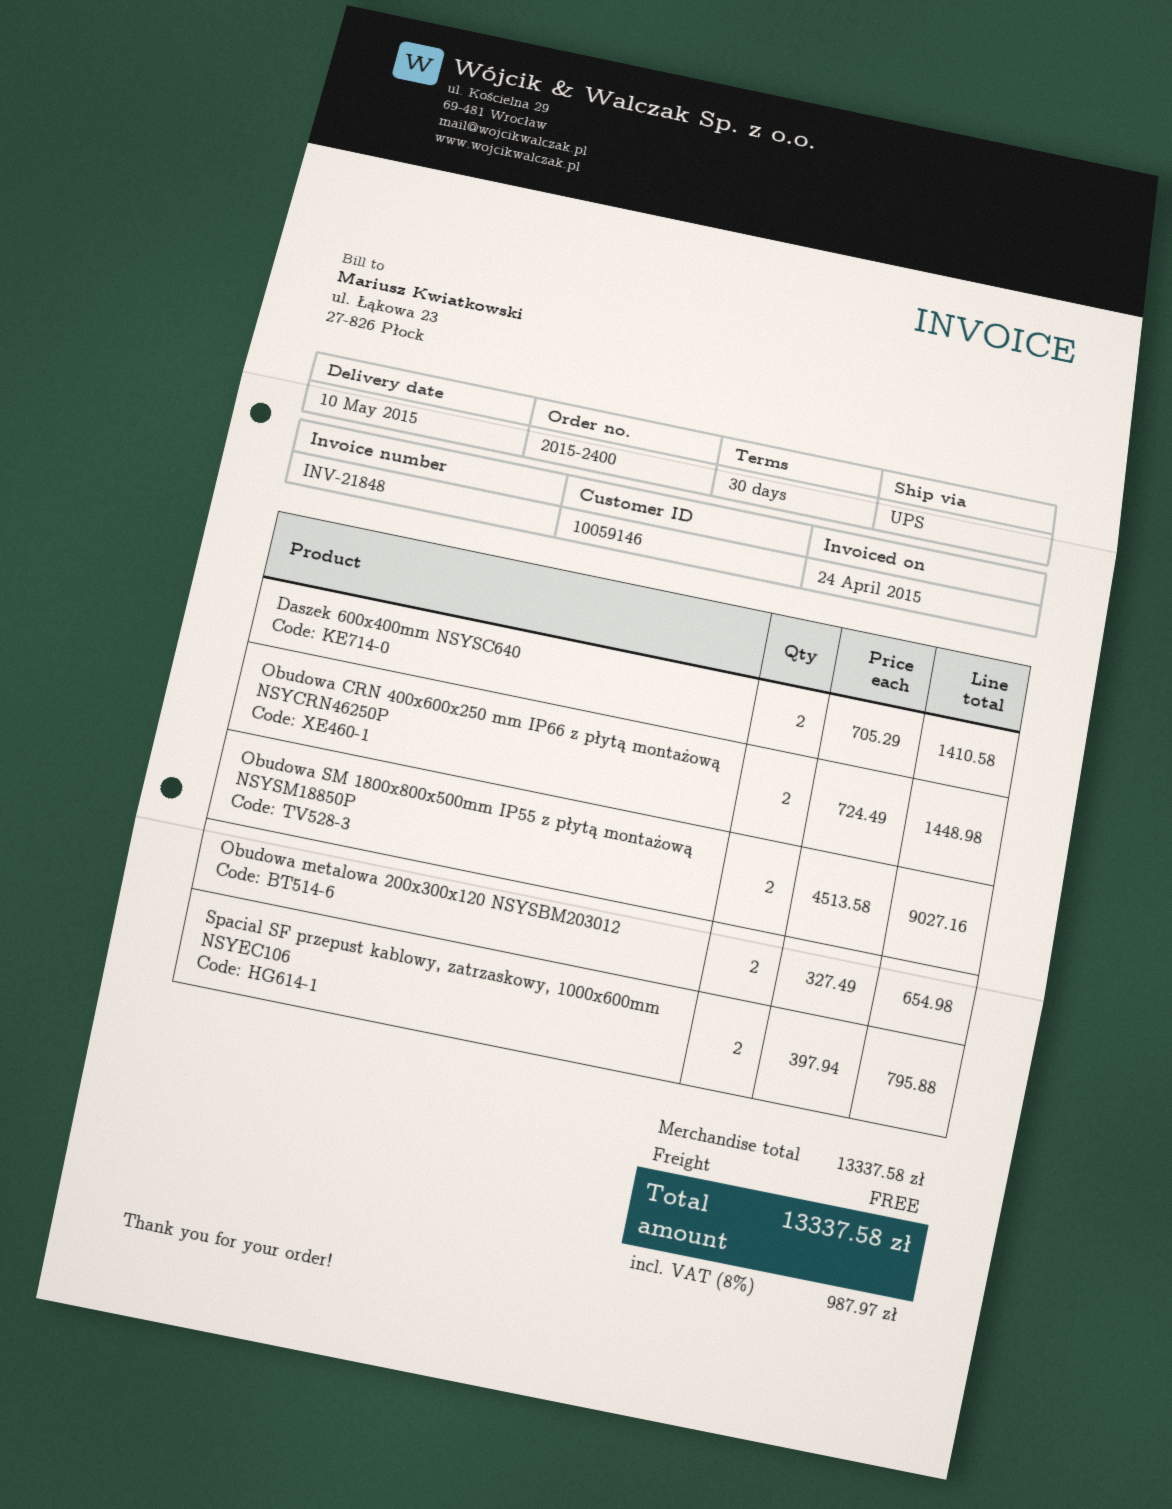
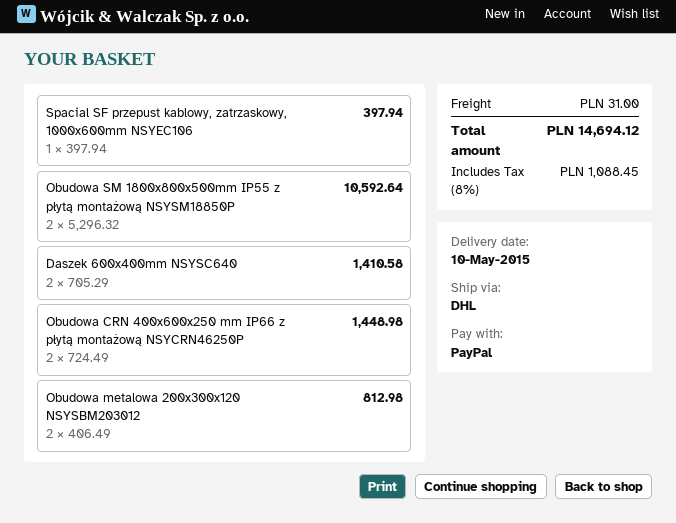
shipping method: UPS -> DHL
Obudowa SM 1800x800x500mm IP55 z płytą montażową NSYSM18850P: 2 x 4513.58 = 9027.16 -> 2 x 5296.32 = 10592.64
Obudowa metalowa 200x300x120 NSYSBM203012: 2 x 327.49 = 654.98 -> 2 x 406.49 = 812.98
Spacial SF przepust kablowy, zatrzaskowy, 1000x600mm NSYEC106: 2 x 397.94 = 795.88 -> 1 x 397.94 = 397.94
shipping: 0.00 -> 31.00
tax: 8% = 987.97 -> 8% = 1088.45
total: 13337.58 -> 14694.12

